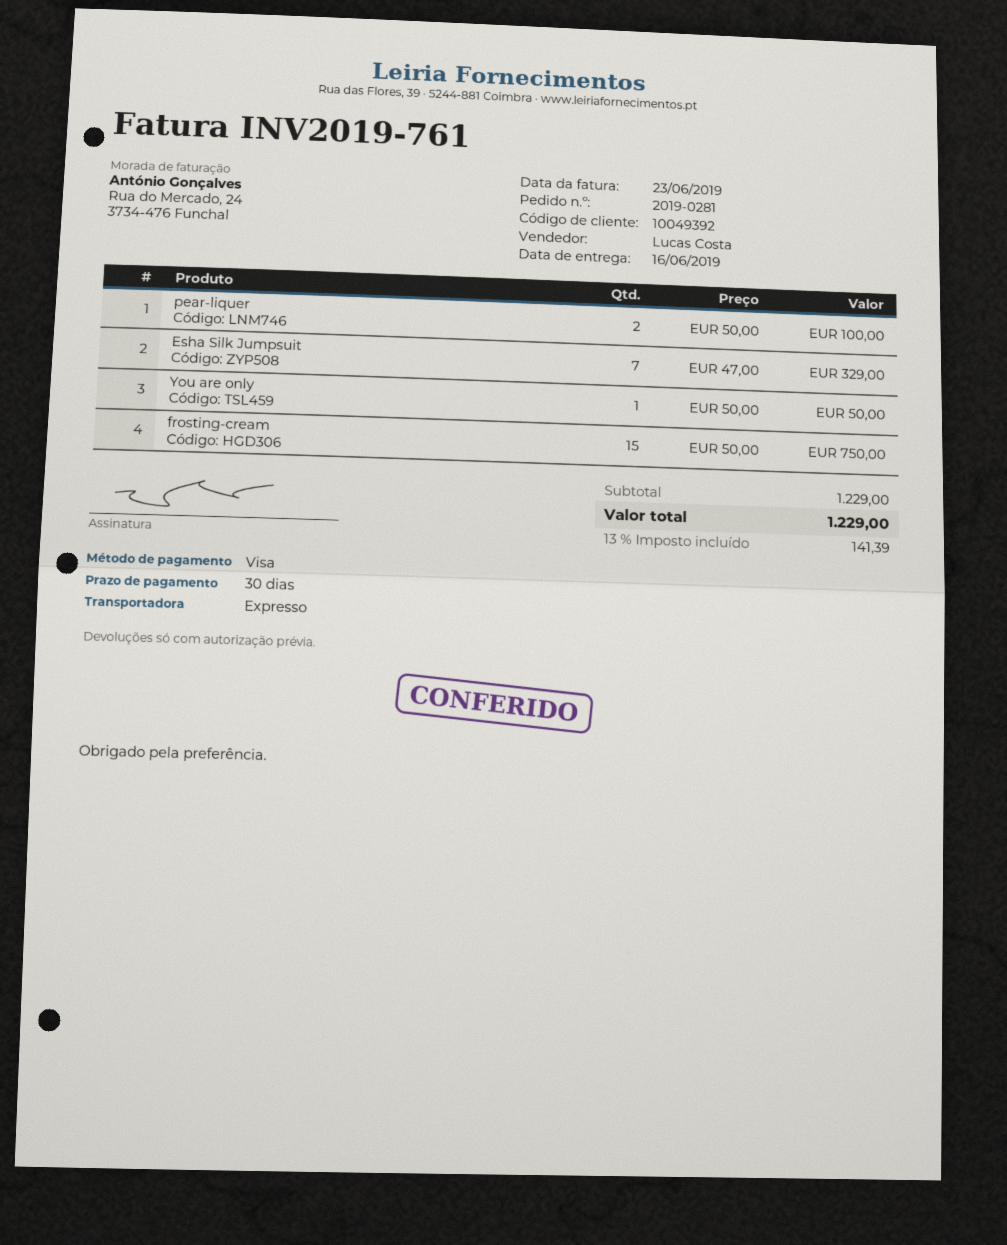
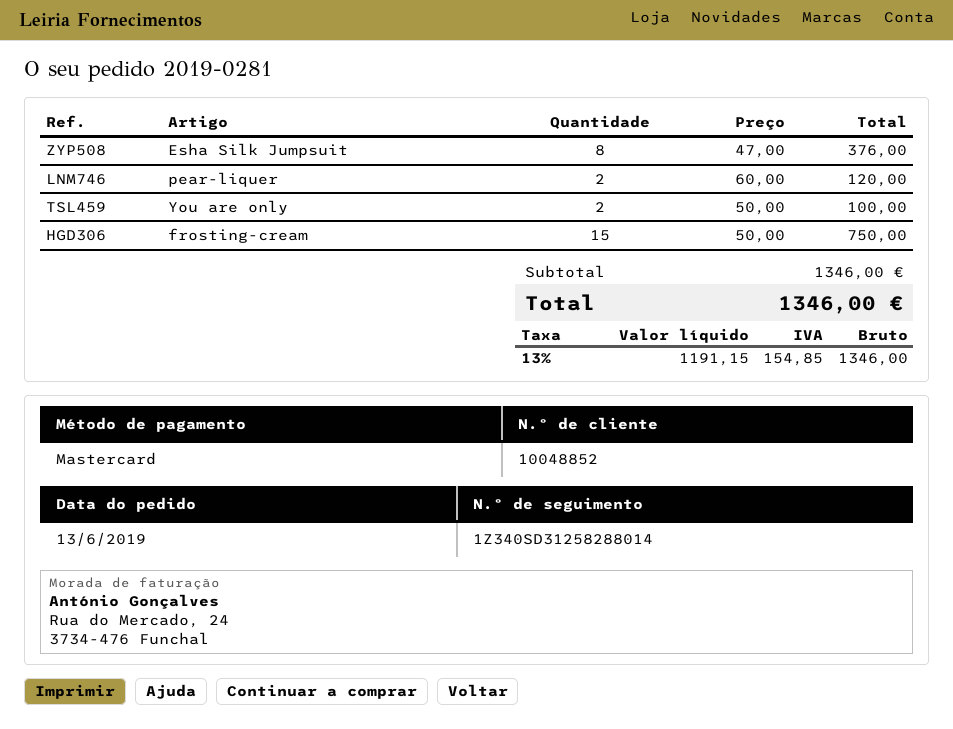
customer number: 10049392 -> 10048852
payment method: Visa -> Mastercard
pear-liquer: 2 x 50.00 = 100.00 -> 2 x 60.00 = 120.00
Esha Silk Jumpsuit: 7 x 47.00 = 329.00 -> 8 x 47.00 = 376.00
You are only: 1 x 50.00 = 50.00 -> 2 x 50.00 = 100.00
subtotal: 1229.00 -> 1346.00
tax: 13% = 141.39 -> 13% = 154.85
total: 1229.00 -> 1346.00

